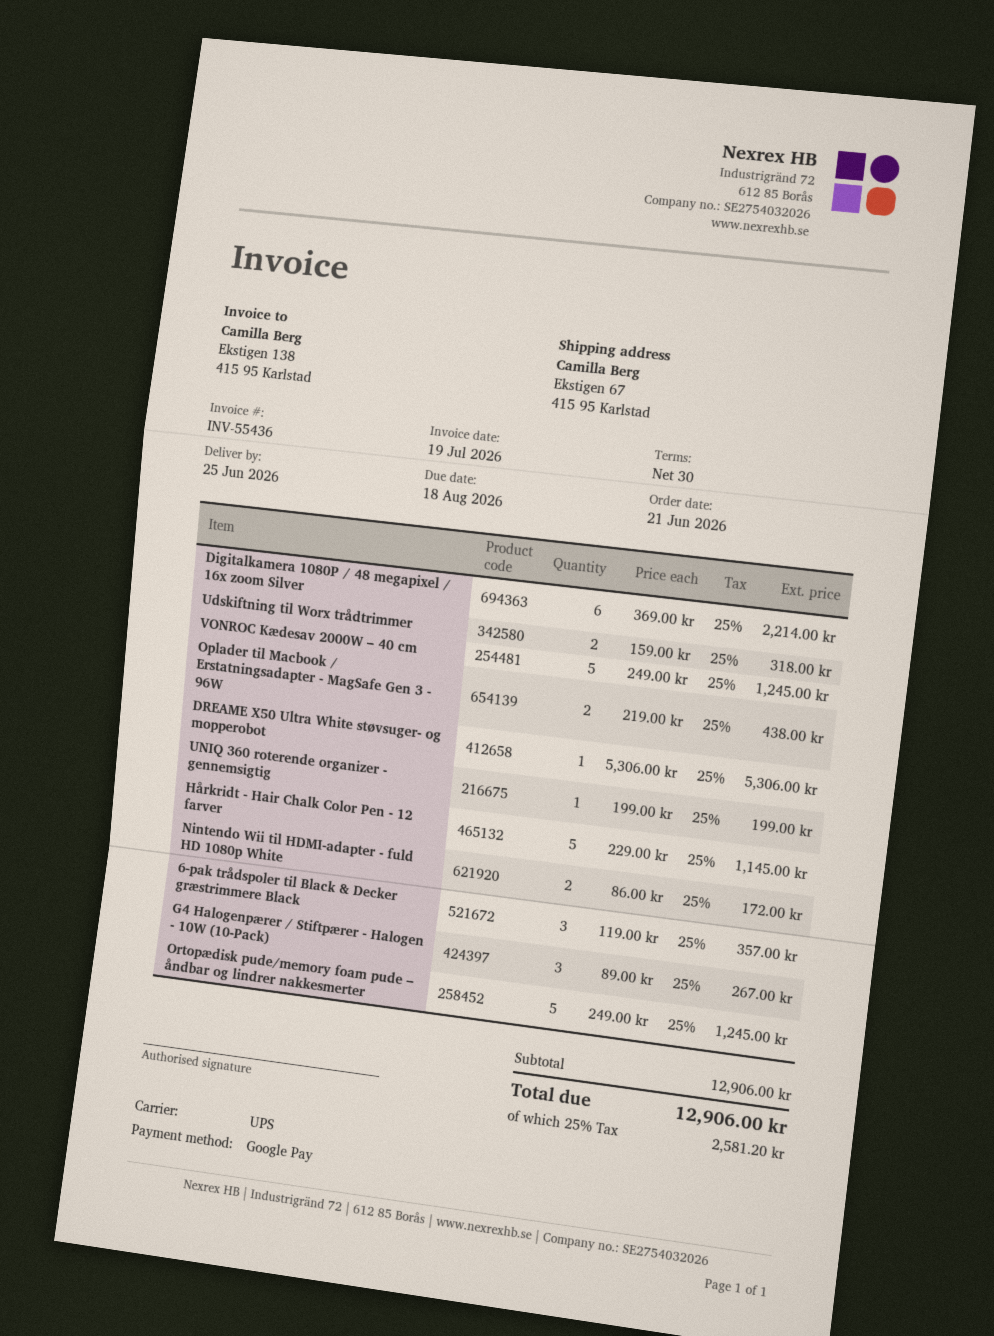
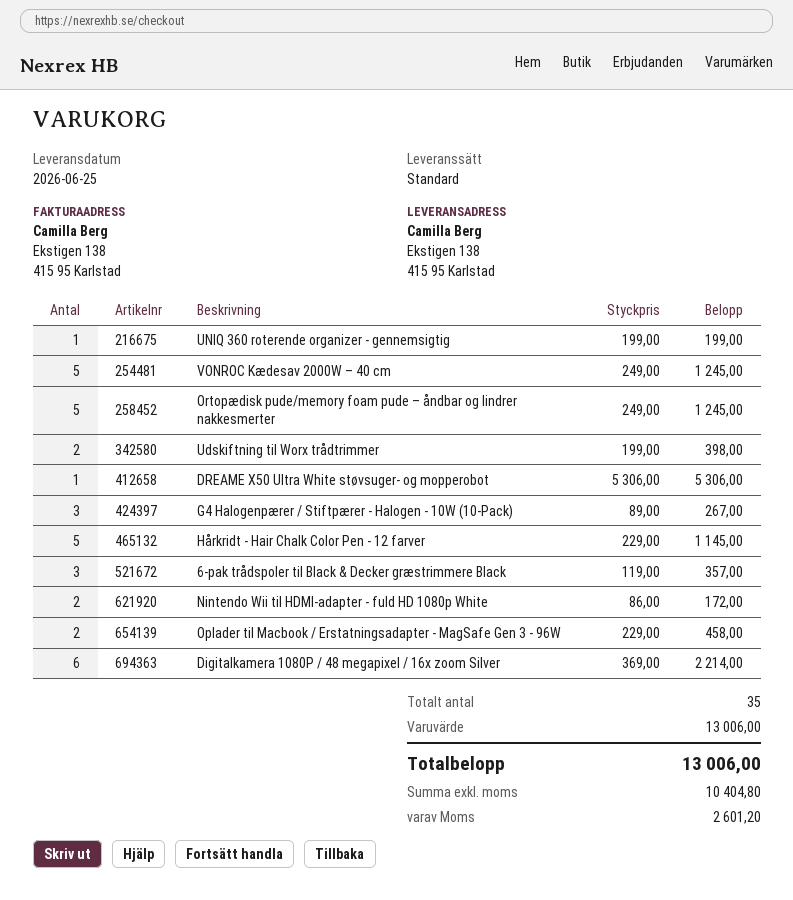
shipping method: UPS -> standard
ship to: Ekstigen 67, 415 95 Karlstad -> Ekstigen 138, 415 95 Karlstad
Udskiftning til Worx trådtrimmer: 2 x 159.00 = 318.00 -> 2 x 199.00 = 398.00
Oplader til Macbook / Erstatningsadapter - MagSafe Gen 3 - 96W: 2 x 219.00 = 438.00 -> 2 x 229.00 = 458.00
subtotal: 12906.00 -> 13006.00
tax: 2581.20 -> 2601.20
total: 12906.00 -> 13006.00

